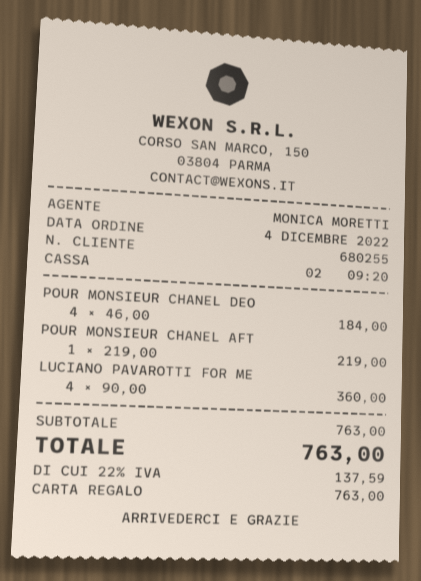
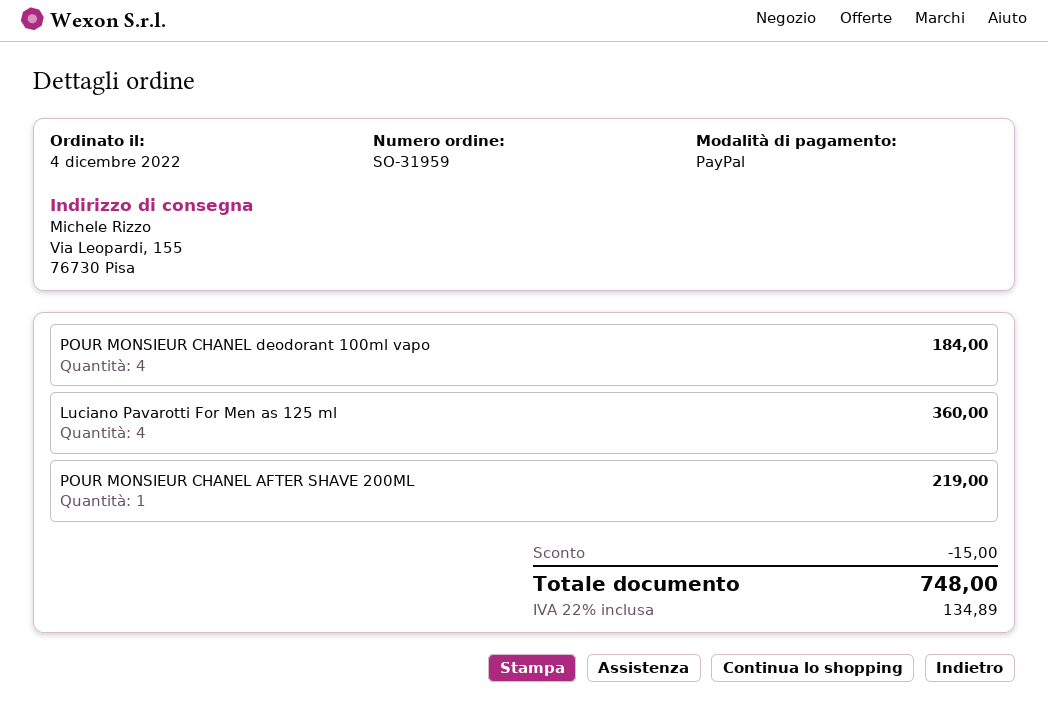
payment method: gift card -> PayPal
discount: none -> 15.00
tax: 22% = 137.59 -> 22% = 134.89
total: 763.00 -> 748.00

